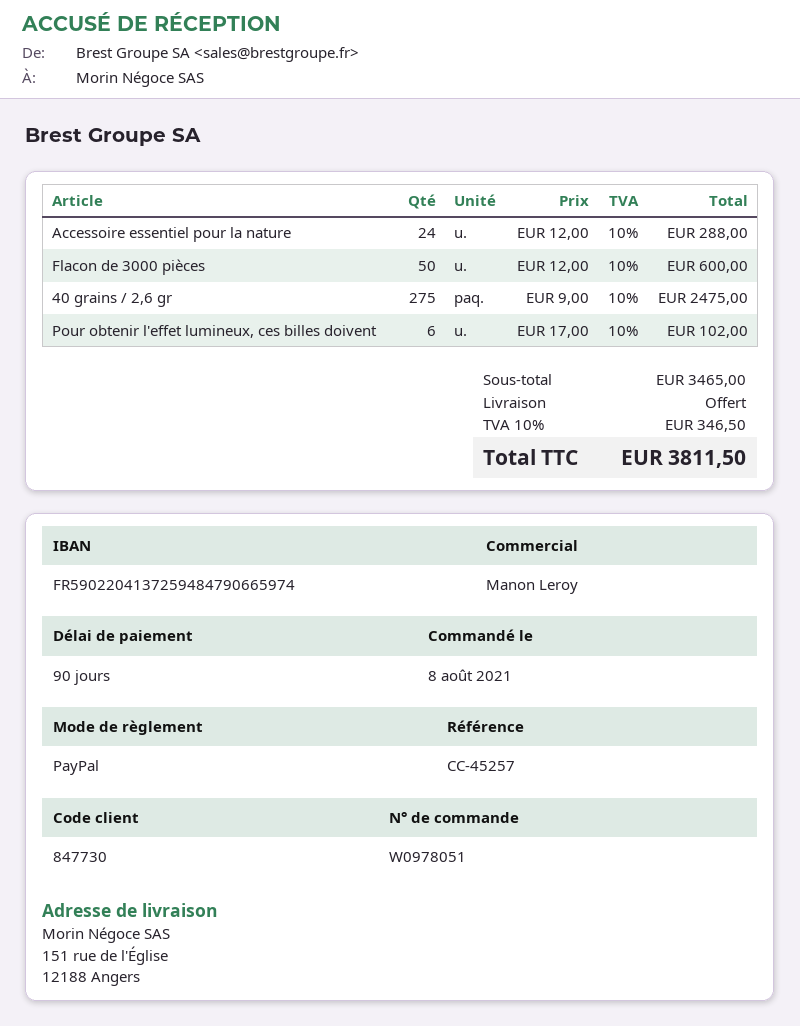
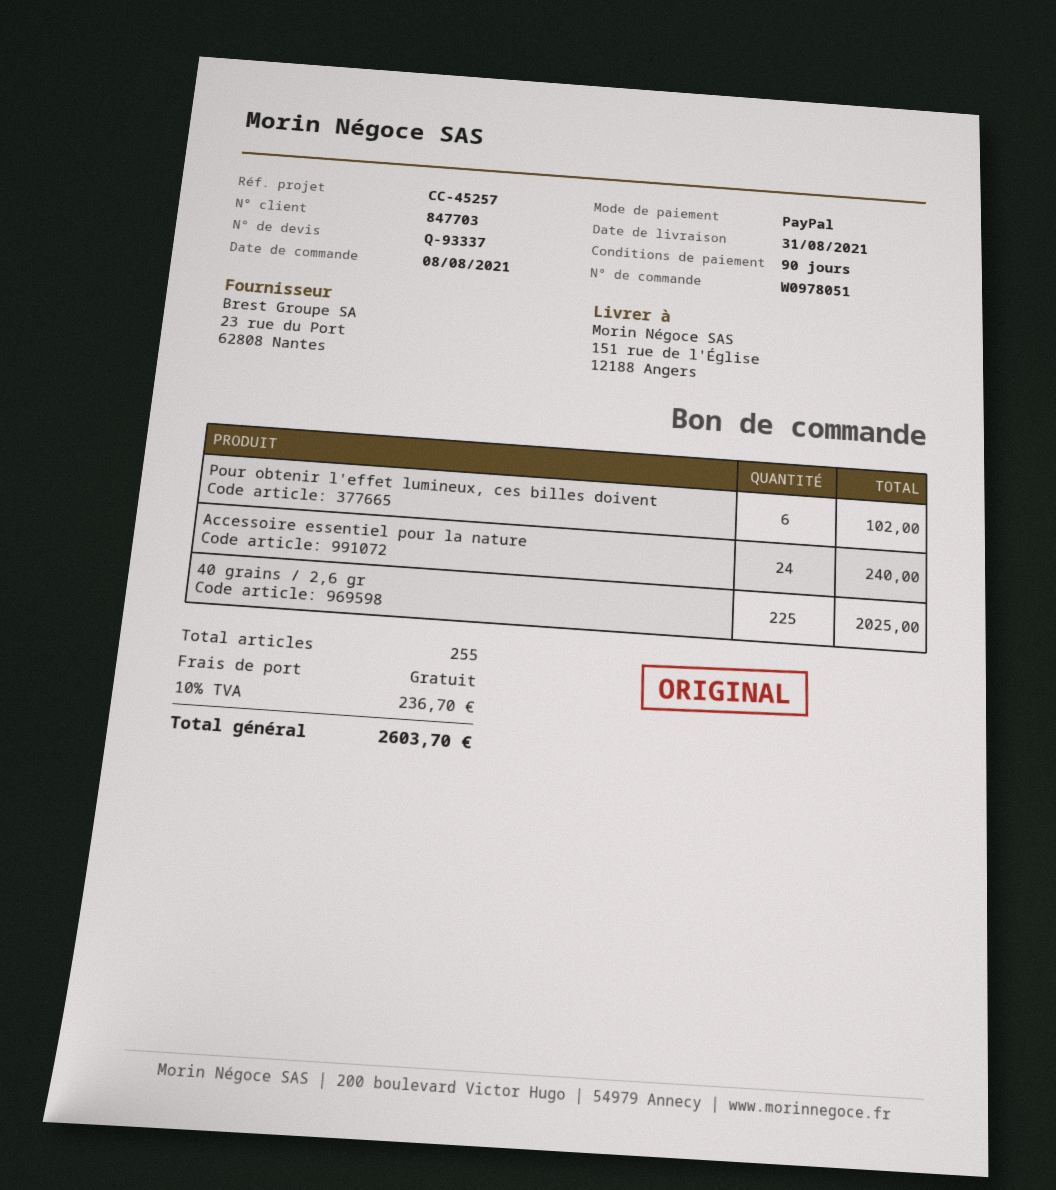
customer number: 847730 -> 847703
Accessoire essentiel pour la nature: 24 for 288.00 -> 24 for 240.00
Flacon de 3000 pièces: 50 for 600.00 -> none
40 grains / 2,6 gr: 275 for 2475.00 -> 225 for 2025.00
tax: 10% = 346.50 -> 10% = 236.70
total: 3811.50 -> 2603.70

